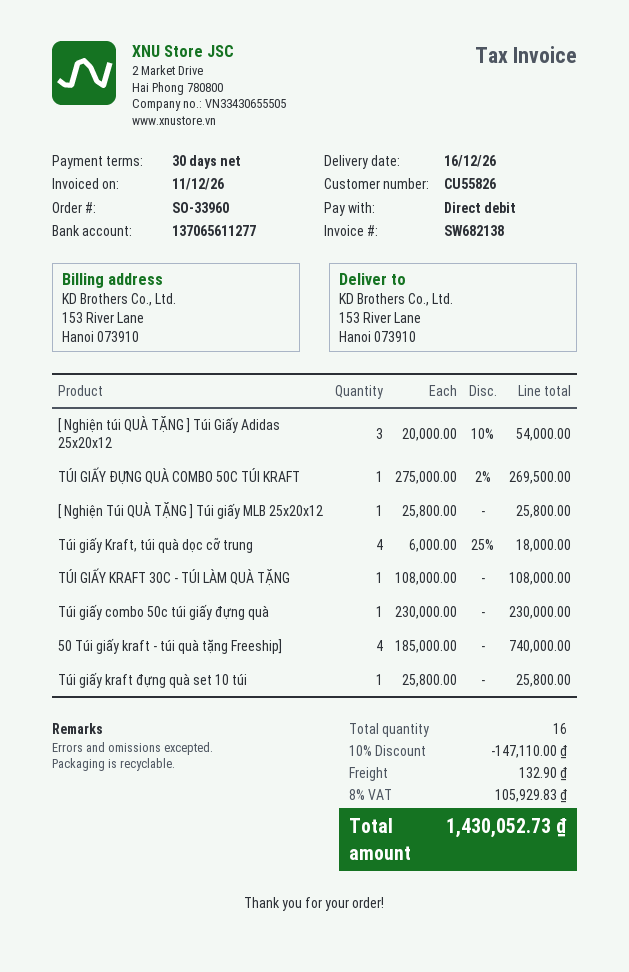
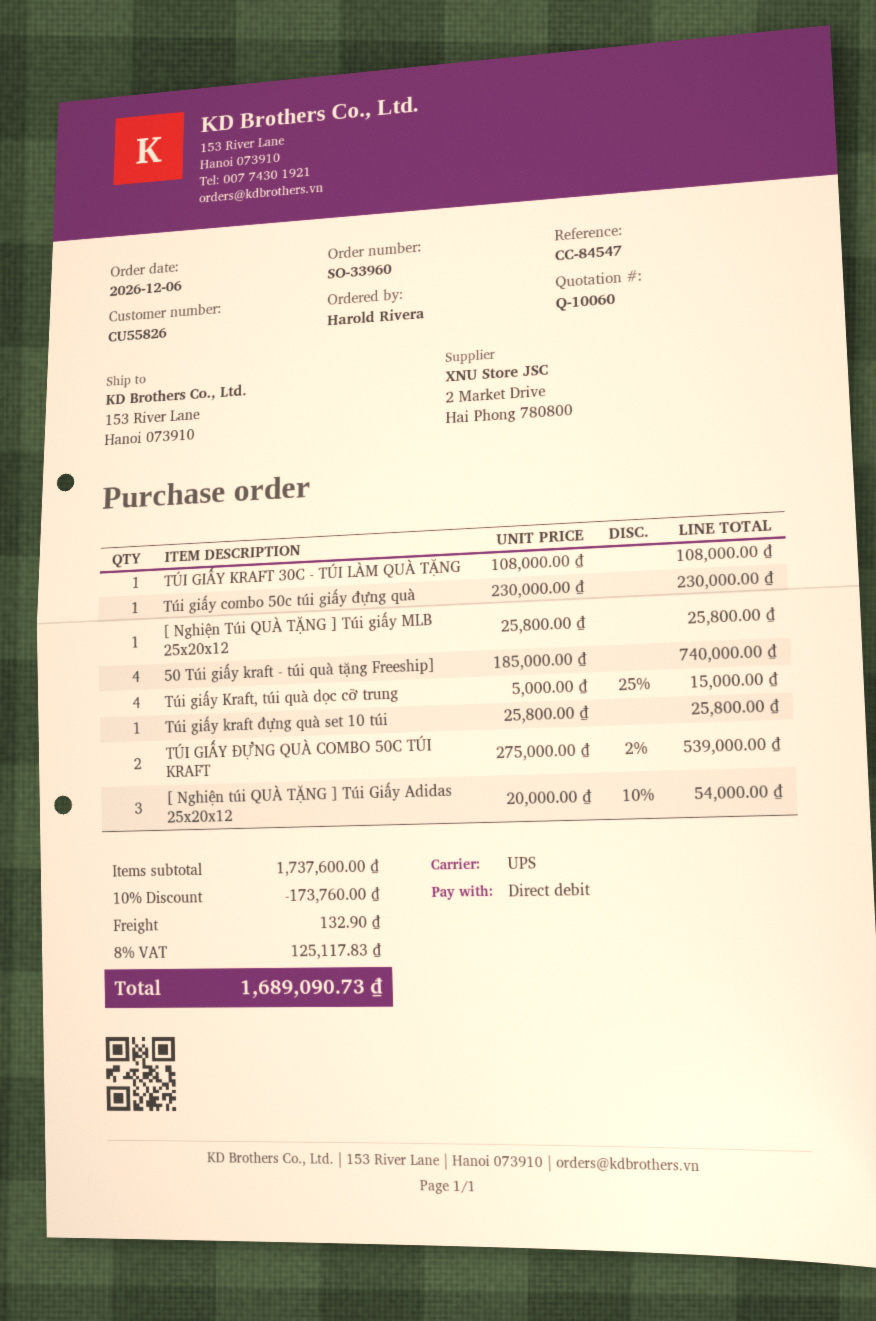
TÚI GIẤY ĐỰNG QUÀ COMBO 50C TÚI KRAFT: 1 x 275000.00 - 2% = 269500.00 -> 2 x 275000.00 - 2% = 539000.00
Túi giấy Kraft, túi quà dọc cỡ trung: 4 x 6000.00 - 25% = 18000.00 -> 4 x 5000.00 - 25% = 15000.00
discount: 10% = 147110.00 -> 10% = 173760.00
tax: 8% = 105929.83 -> 8% = 125117.83
total: 1430052.73 -> 1689090.73

